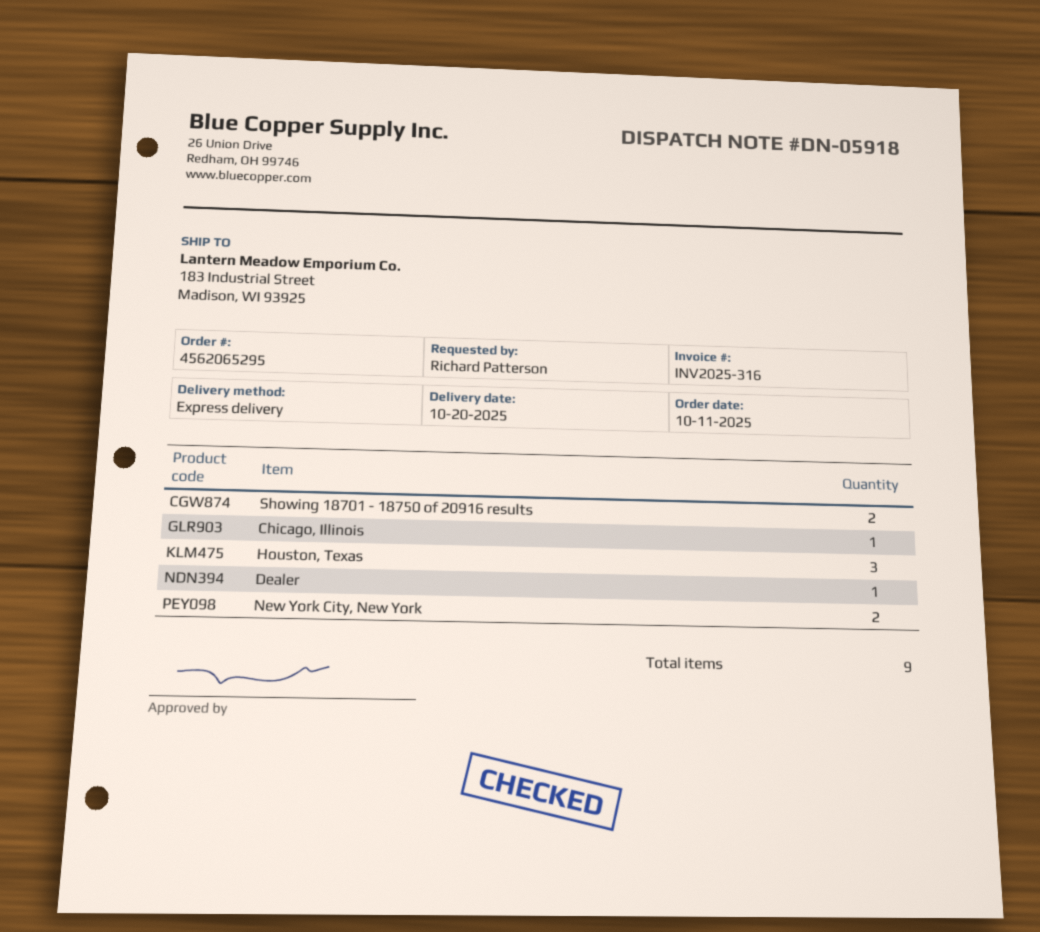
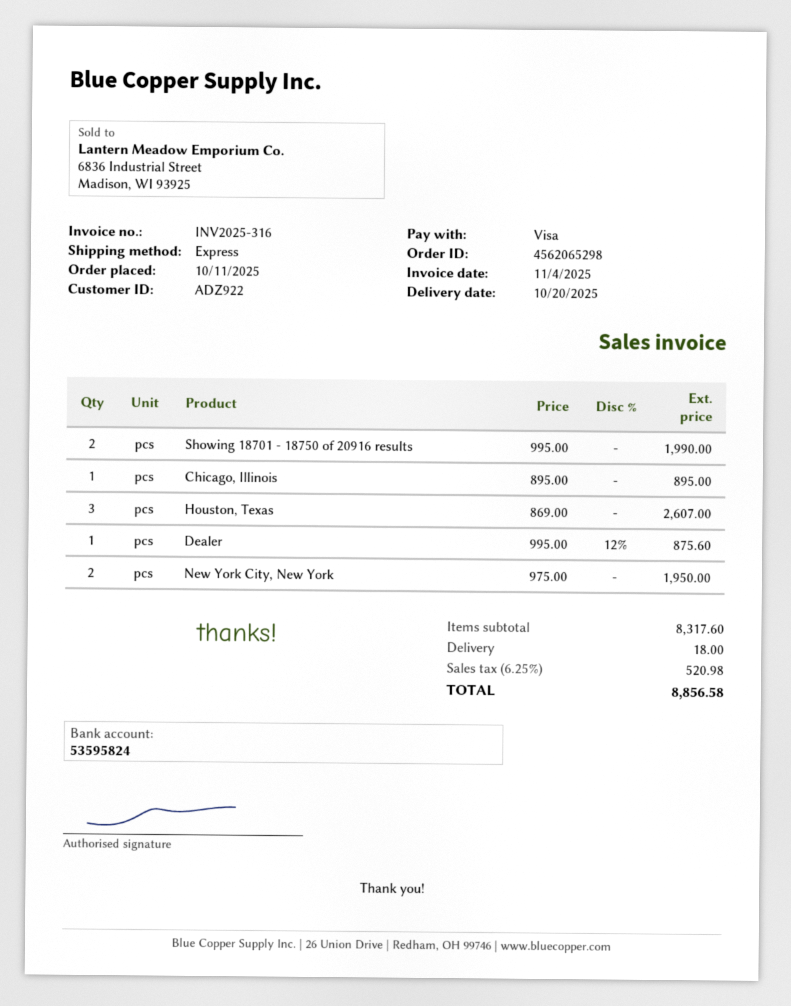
order number: 4562065295 -> 4562065298

